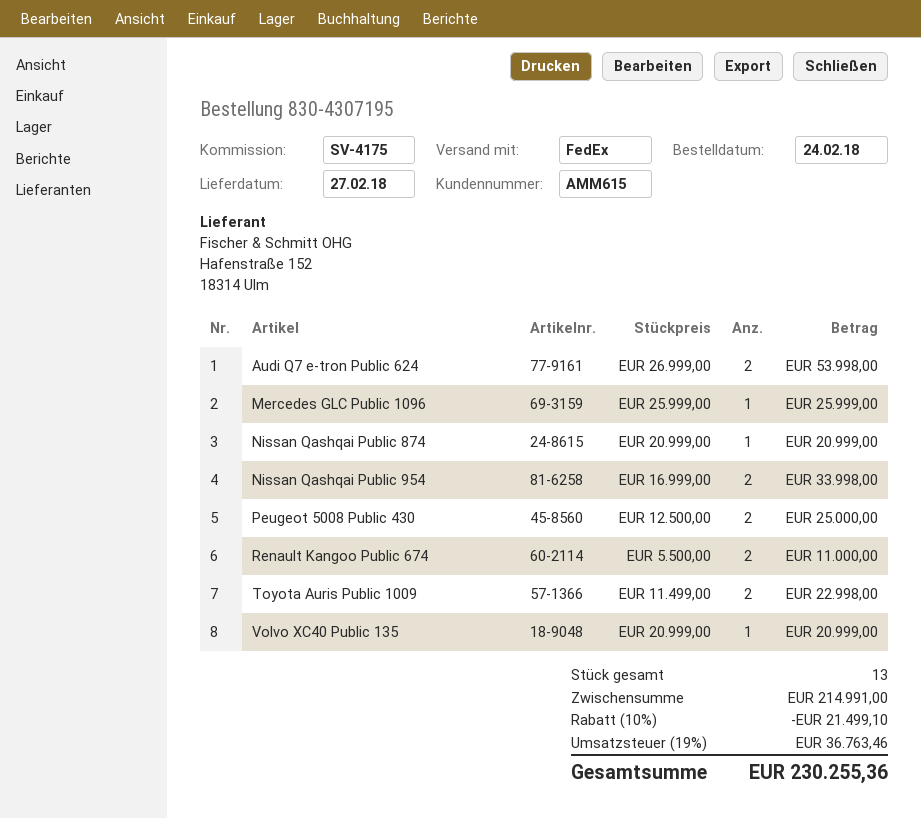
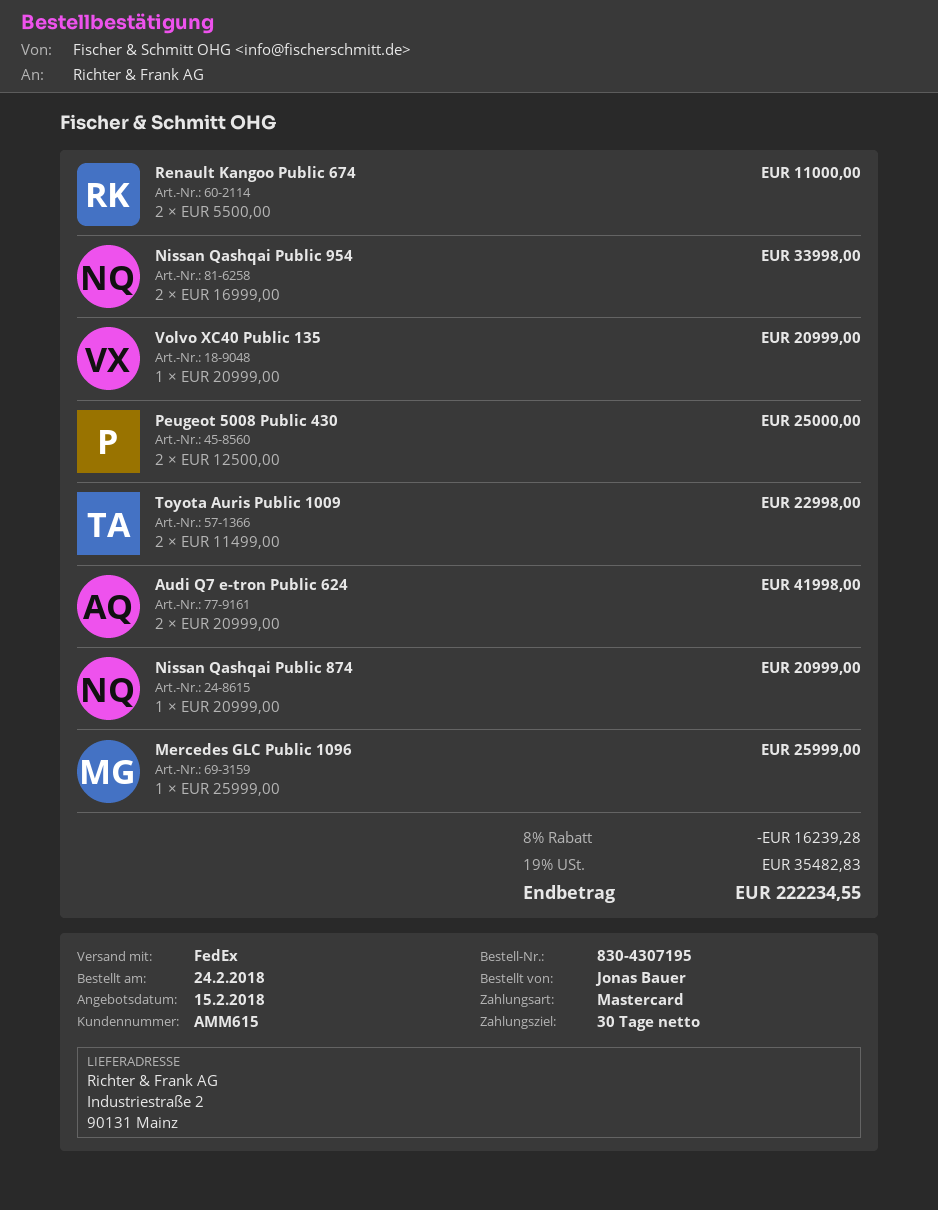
Audi Q7 e-tron Public 624: 2 x 26999.00 = 53998.00 -> 2 x 20999.00 = 41998.00
discount: 10% = 21499.10 -> 8% = 16239.28
tax: 19% = 36763.46 -> 19% = 35482.83
total: 230255.36 -> 222234.55

